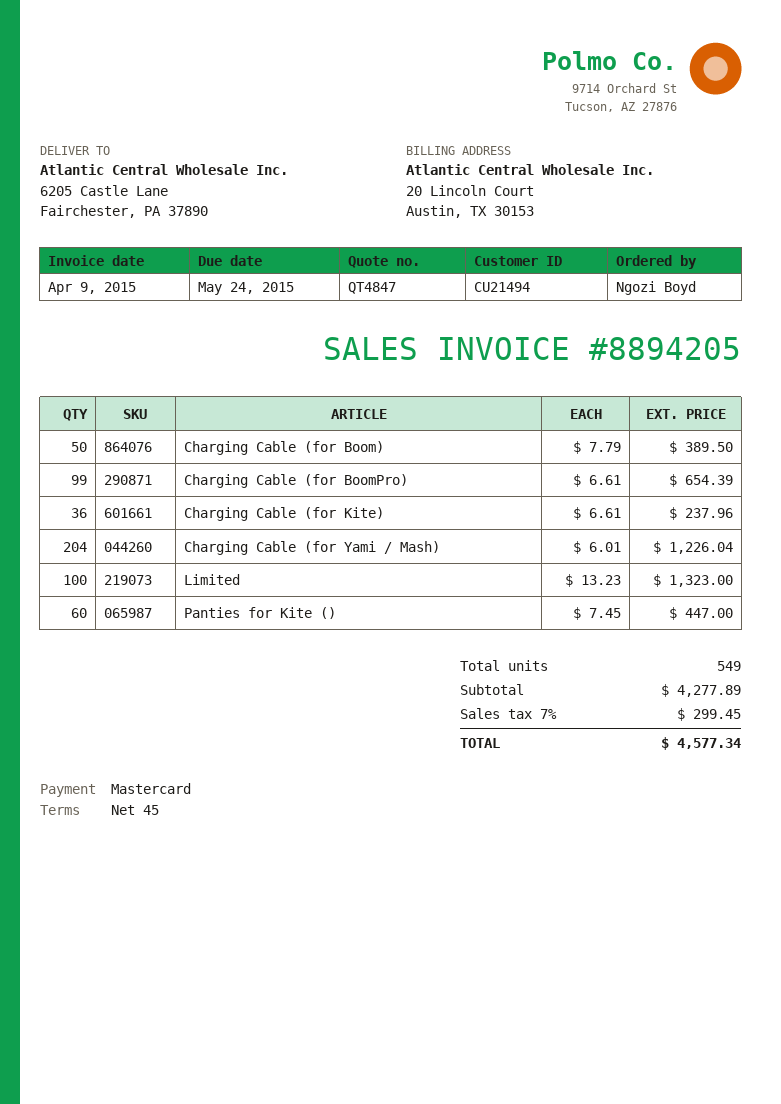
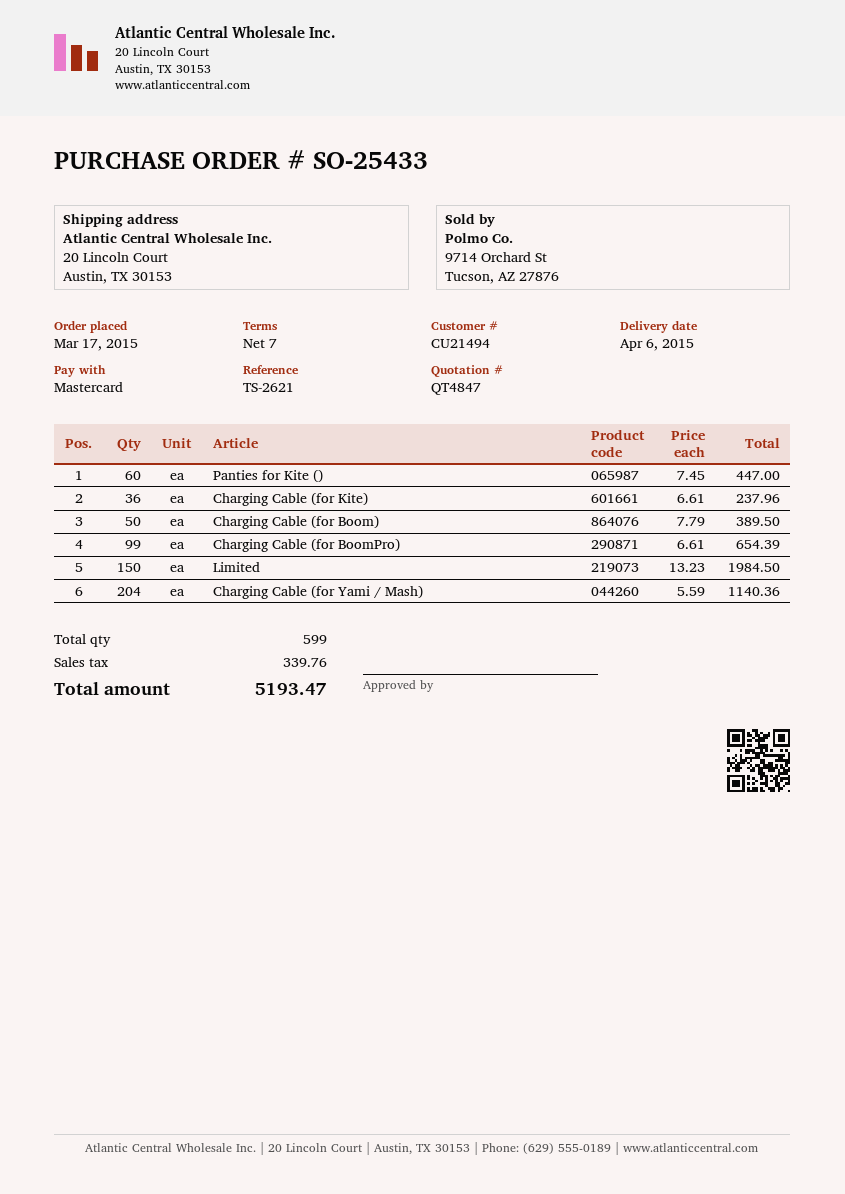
payment terms: 45 days -> 7 days
ship to: 6205 Castle Lane, Fairchester, PA 37890 -> 20 Lincoln Court, Austin, TX 30153
Charging Cable (for Yami / Mash): 204 x 6.01 = 1226.04 -> 204 x 5.59 = 1140.36
Limited: 100 x 13.23 = 1323.00 -> 150 x 13.23 = 1984.50
total quantity: 549 -> 599
tax: 299.45 -> 339.76
total: 4577.34 -> 5193.47

